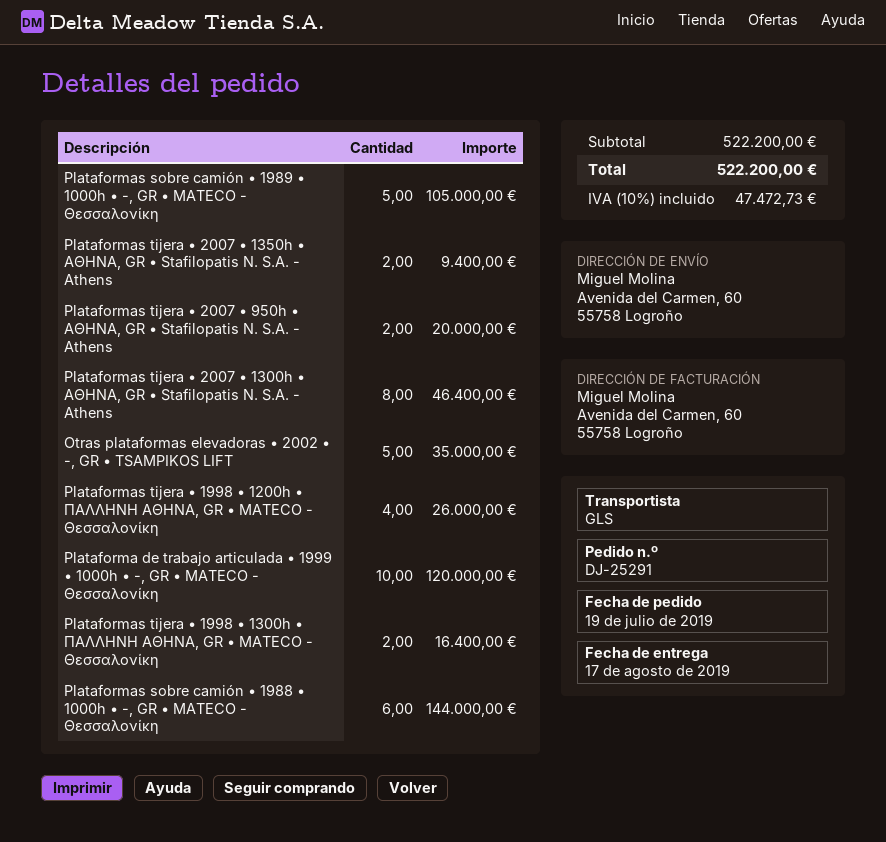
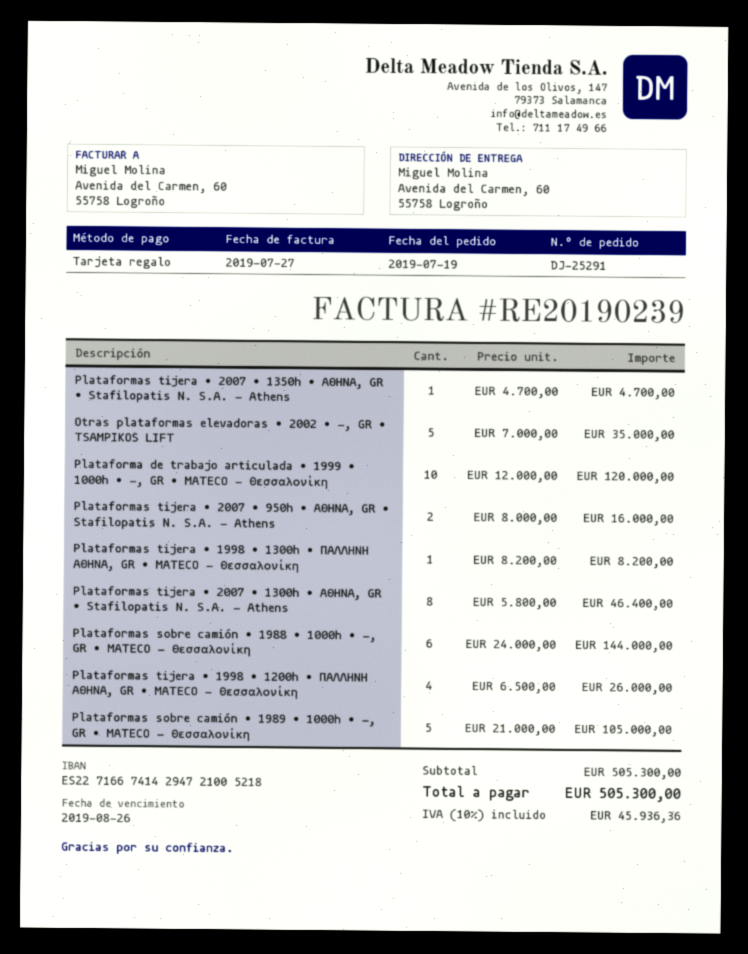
Plataformas tijera • 2007 • 1350h • ΑΘΗΝΑ, GR • Stafilopatis N. S.A. - Athens: 2 for 9400.00 -> 1 for 4700.00
Plataformas tijera • 2007 • 950h • ΑΘΗΝΑ, GR • Stafilopatis N. S.A. - Athens: 2 for 20000.00 -> 2 for 16000.00
Plataformas tijera • 1998 • 1300h • ΠΑΛΛΗΝΗ ΑΘΗΝΑ, GR • MATECO - Θεσσαλονίκη: 2 for 16400.00 -> 1 for 8200.00
subtotal: 522200.00 -> 505300.00
tax: 10% = 47472.73 -> 10% = 45936.36
total: 522200.00 -> 505300.00

